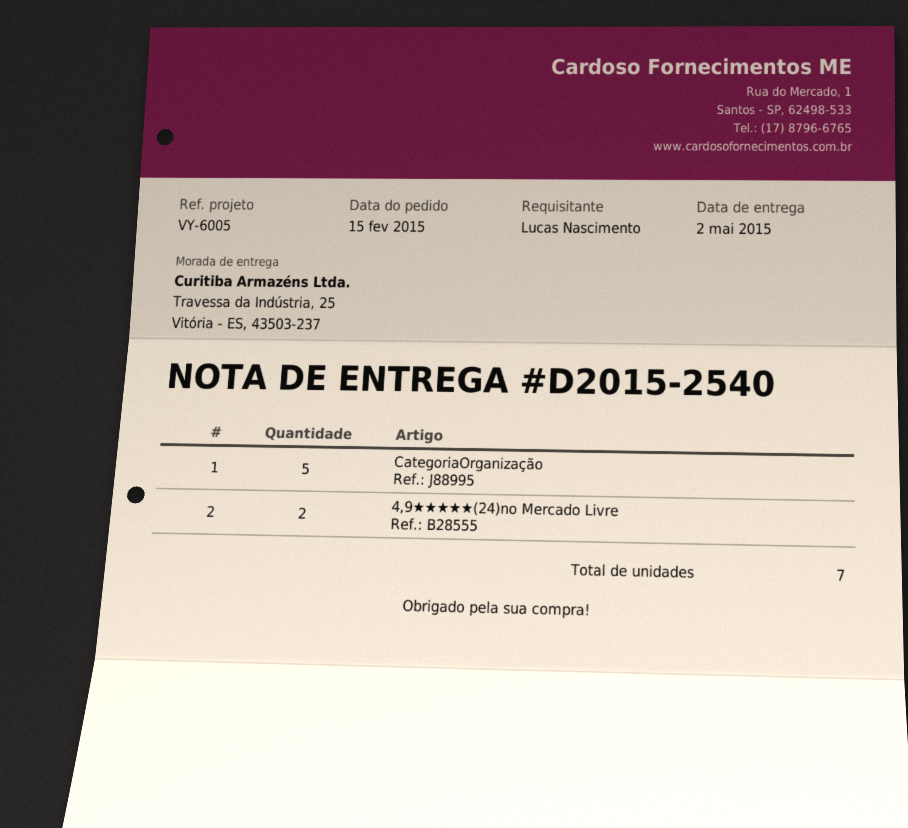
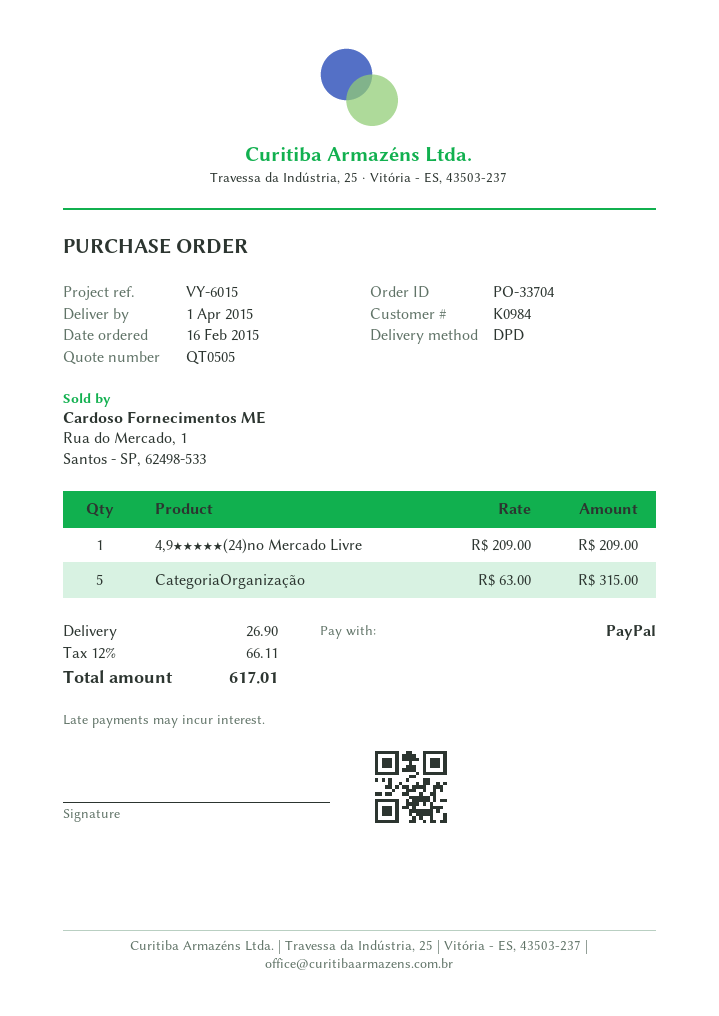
order date: 2015-02-15 -> 2015-02-16
delivery date: 2015-05-02 -> 2015-04-01
reference: VY-6005 -> VY-6015
4,9★★★★★(24)no Mercado Livre: 2 -> 1

